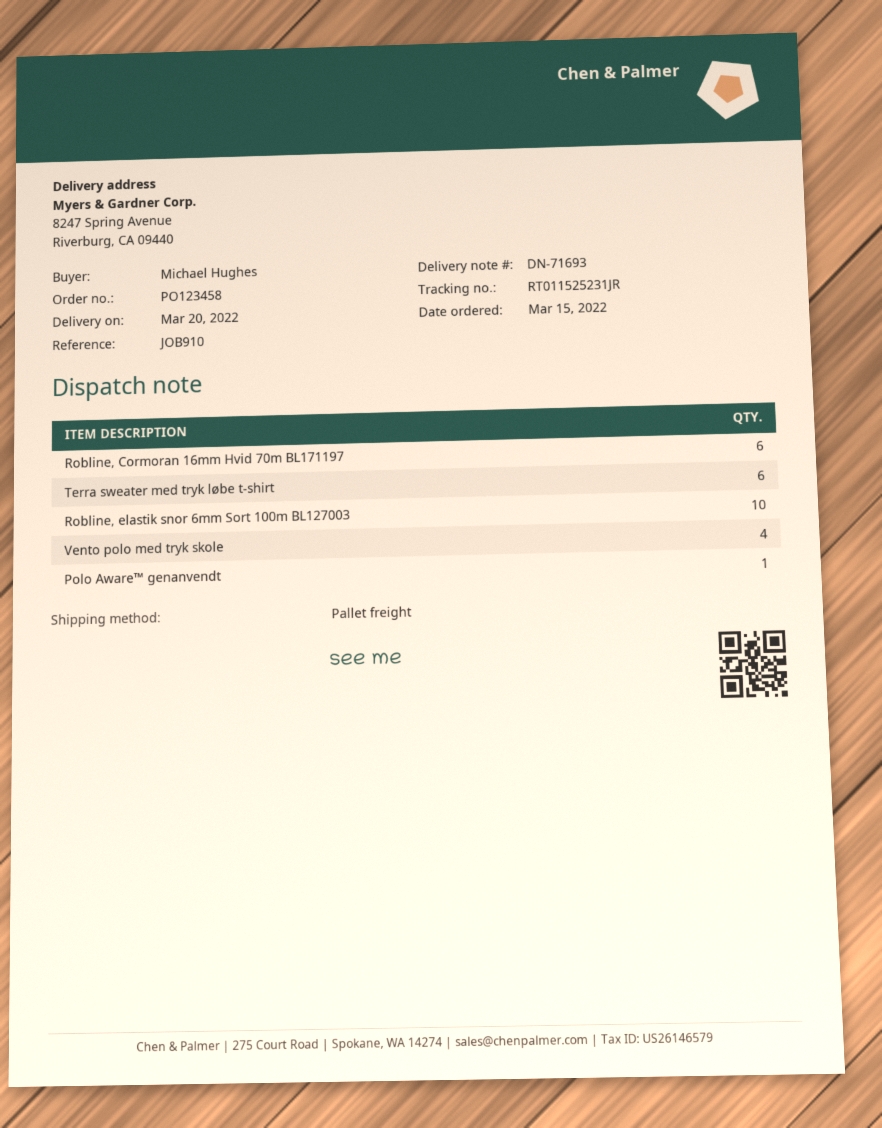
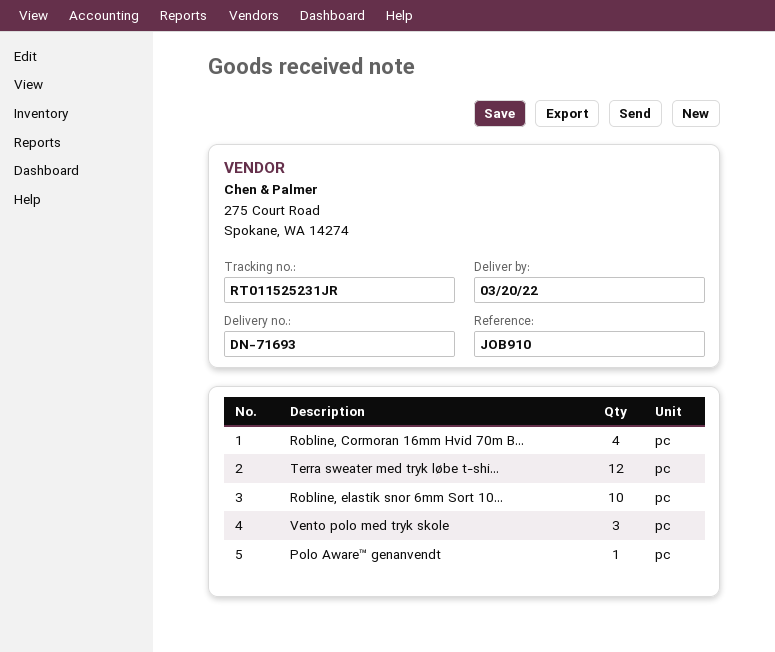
Robline, Cormoran 16mm Hvid 70m BL171197: 6 -> 4
Terra sweater med tryk løbe t-shirt: 6 -> 12
Vento polo med tryk skole: 4 -> 3

